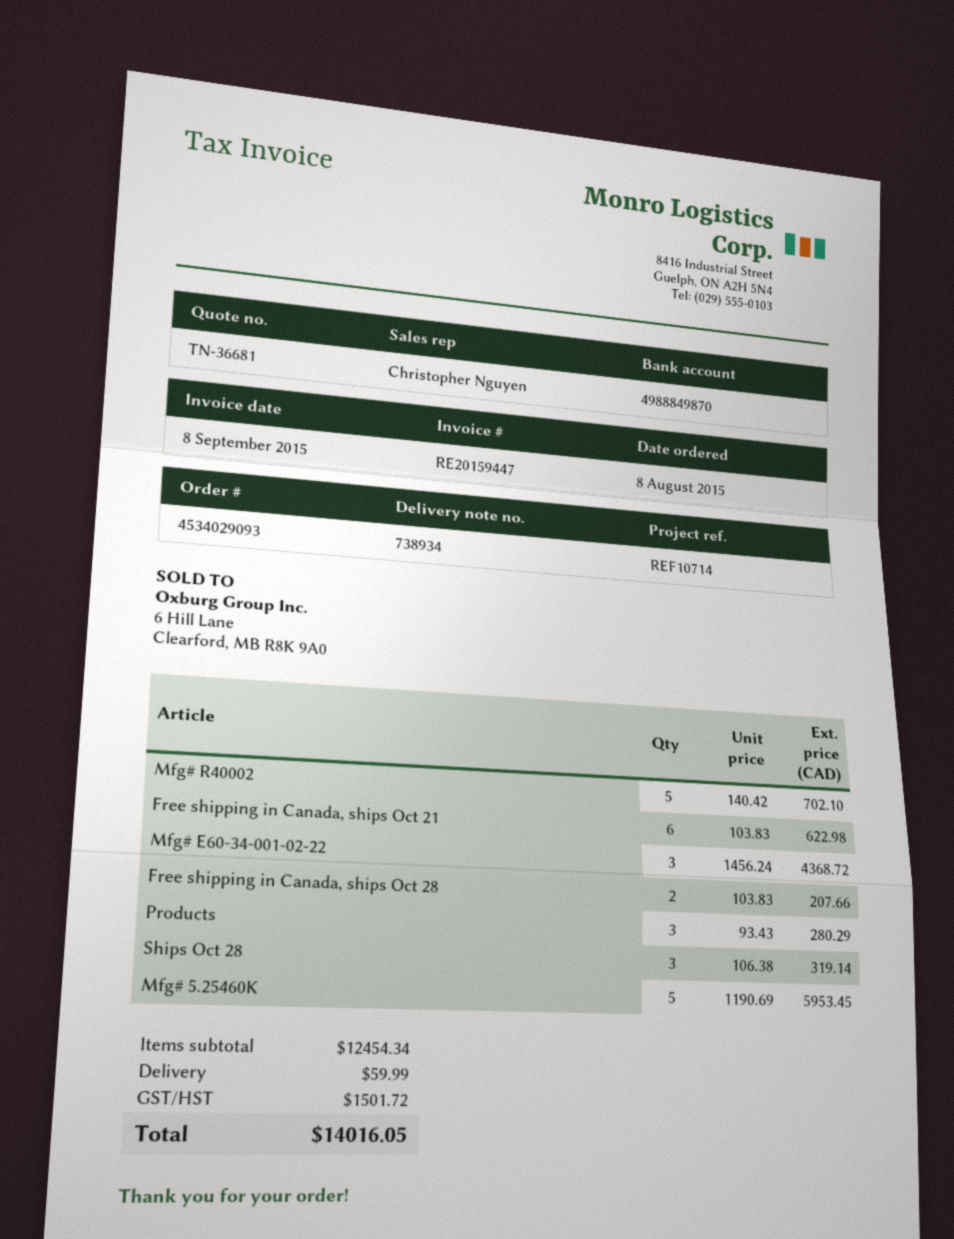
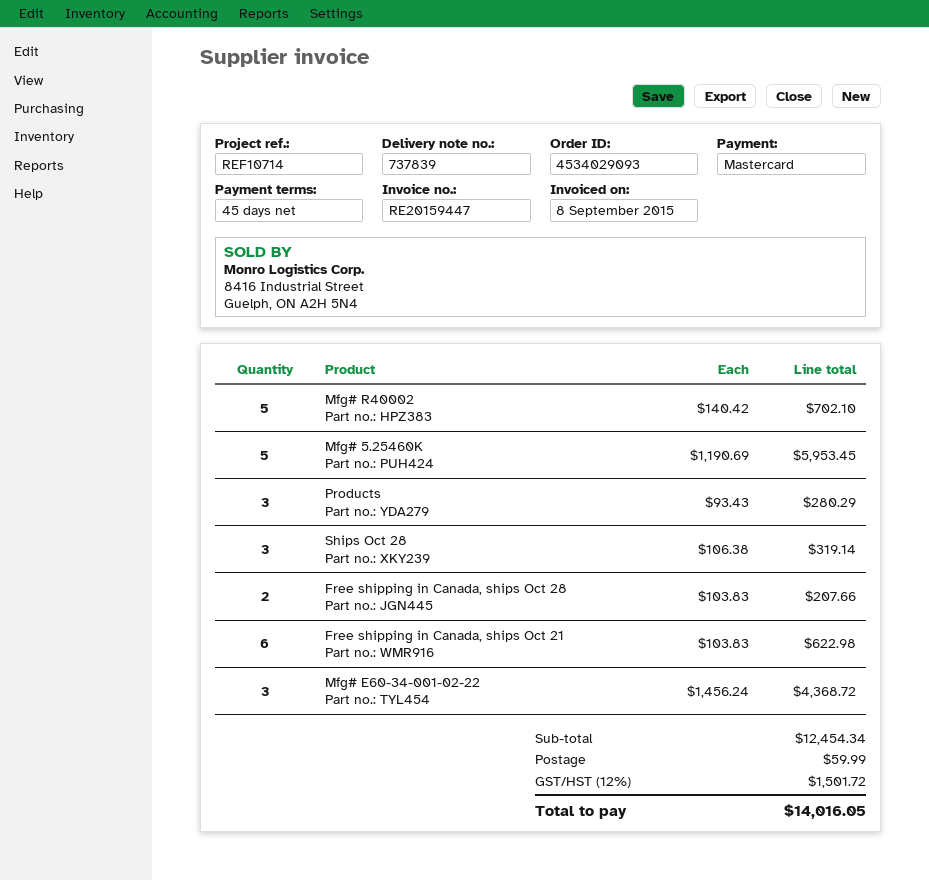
delivery note number: 738934 -> 737839

